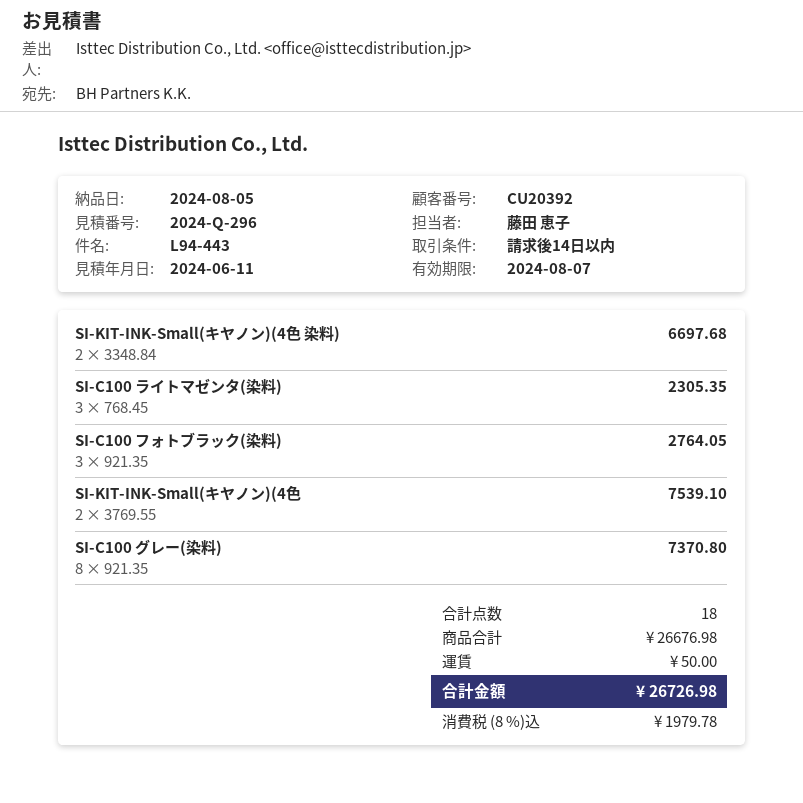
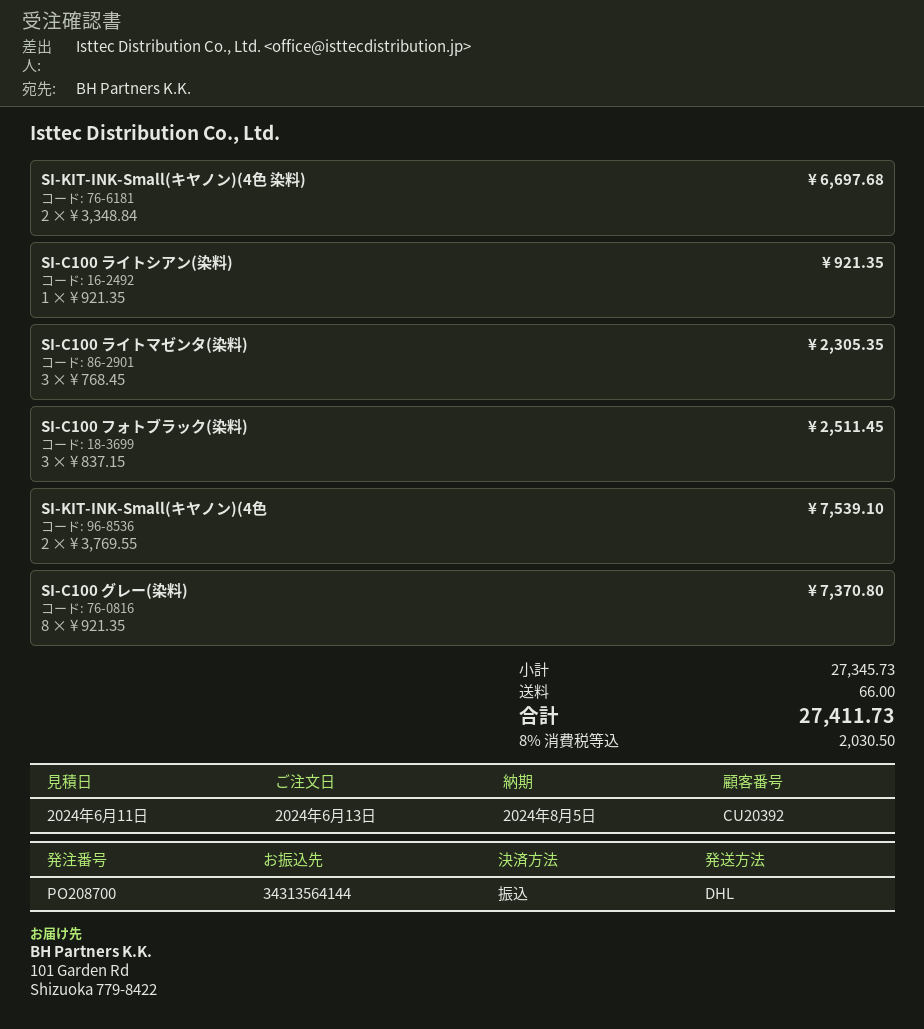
SI-C100 フォトブラック(染料): 3 x 921.35 = 2764.05 -> 3 x 837.15 = 2511.45
SI-C100 ライトシアン(染料): none -> 1 x 921.35 = 921.35
subtotal: 26676.98 -> 27345.73
shipping: 50.00 -> 66.00
tax: 8% = 1979.78 -> 8% = 2030.50
total: 26726.98 -> 27411.73

